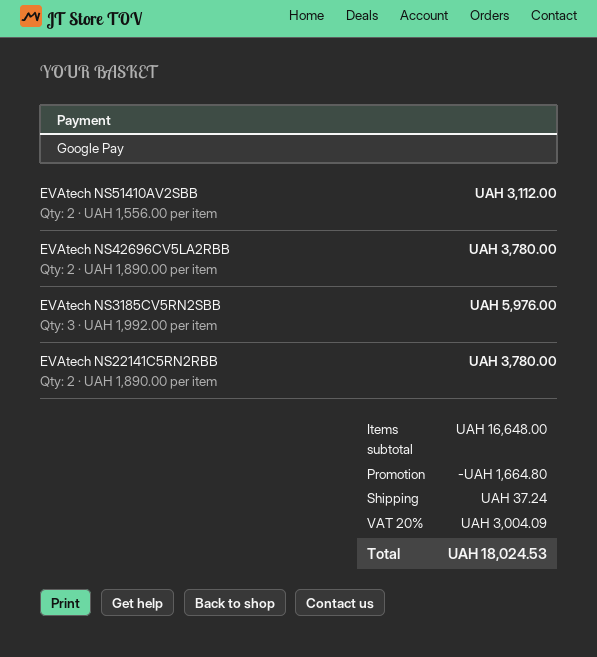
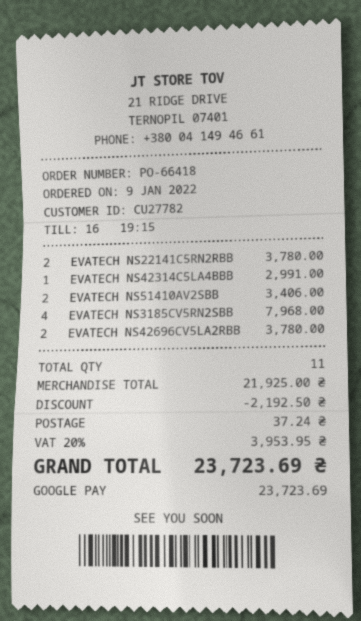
EVAtech NS51410AV2SBB: 2 for 3112.00 -> 2 for 3406.00
EVAtech NS3185CV5RN2SBB: 3 for 5976.00 -> 4 for 7968.00
EVATECH NS42314C5LA4BBB: none -> 1 for 2991.00
subtotal: 16648.00 -> 21925.00
discount: 1664.80 -> 2192.50
tax: 20% = 3004.09 -> 20% = 3953.95
total: 18024.53 -> 23723.69

